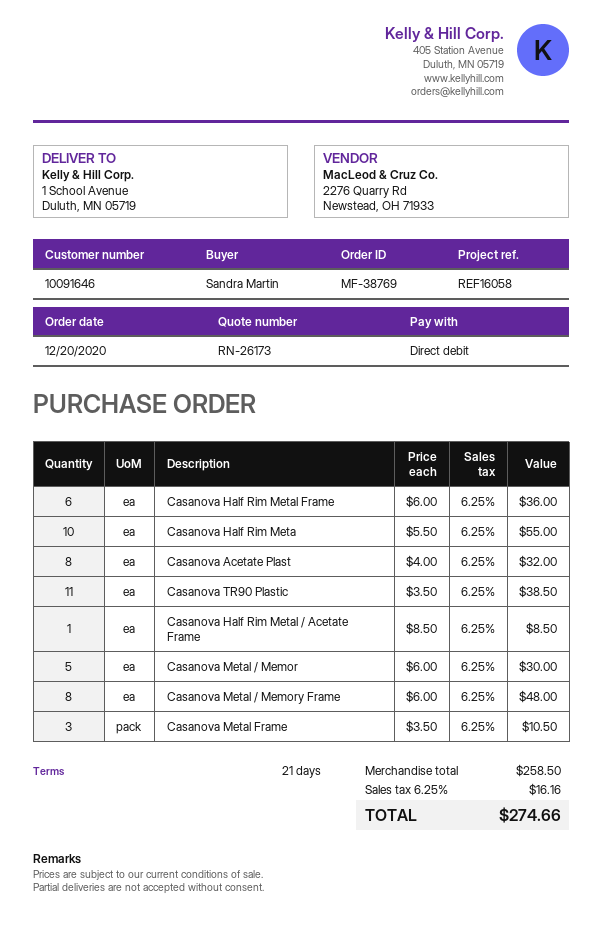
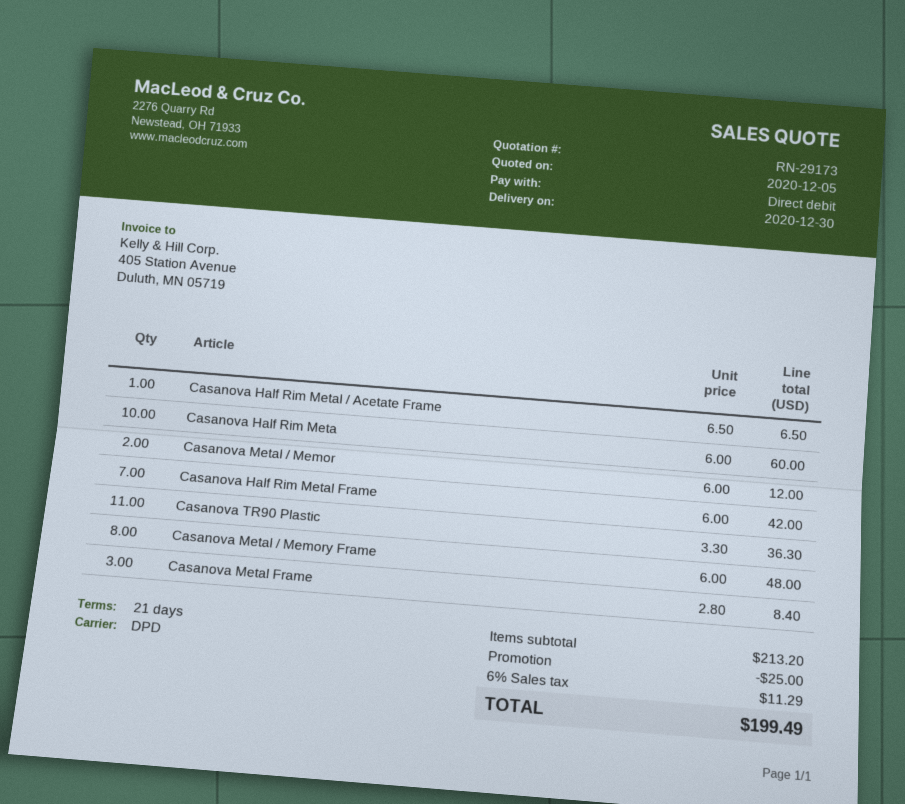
quote number: RN-26173 -> RN-29173
Casanova Half Rim Metal Frame: 6 x 6.00 = 36.00 -> 7 x 6.00 = 42.00
Casanova Half Rim Meta: 10 x 5.50 = 55.00 -> 10 x 6.00 = 60.00
Casanova Acetate Plast: 8 x 4.00 = 32.00 -> none
Casanova TR90 Plastic: 11 x 3.50 = 38.50 -> 11 x 3.30 = 36.30
Casanova Half Rim Metal / Acetate Frame: 1 x 8.50 = 8.50 -> 1 x 6.50 = 6.50
Casanova Metal / Memor: 5 x 6.00 = 30.00 -> 2 x 6.00 = 12.00
Casanova Metal Frame: 3 x 3.50 = 10.50 -> 3 x 2.80 = 8.40
subtotal: 258.50 -> 213.20
discount: none -> 25.00
tax: 6.25% = 16.16 -> 6% = 11.29
total: 274.66 -> 199.49

